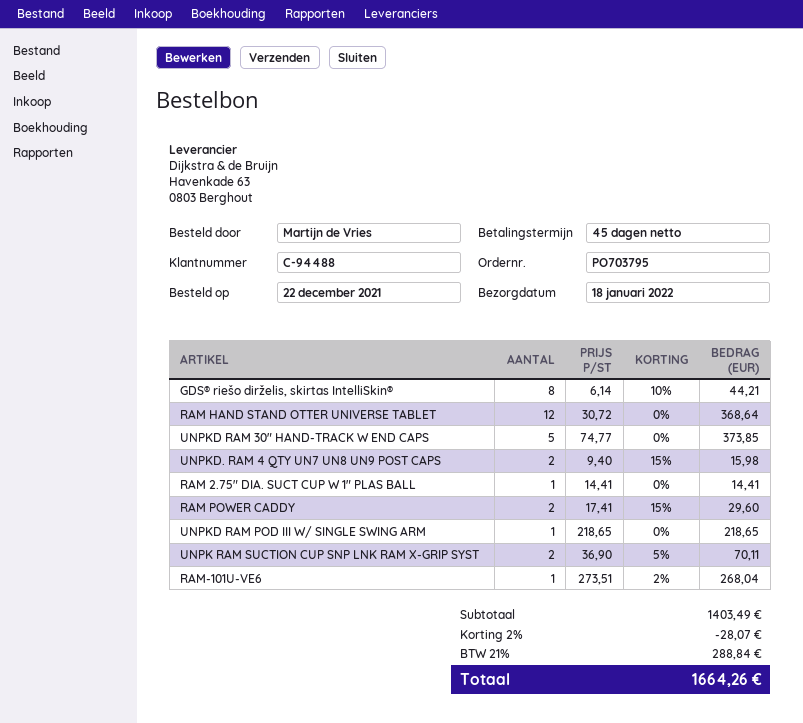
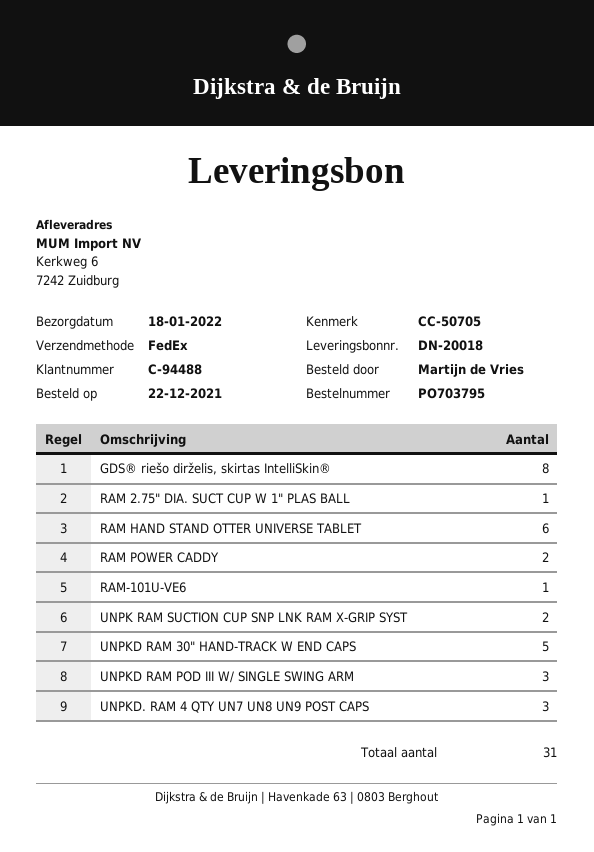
RAM HAND STAND OTTER UNIVERSE TABLET: 12 -> 6
UNPKD. RAM 4 QTY UN7 UN8 UN9 POST CAPS: 2 -> 3
UNPKD RAM POD III W/ SINGLE SWING ARM: 1 -> 3

